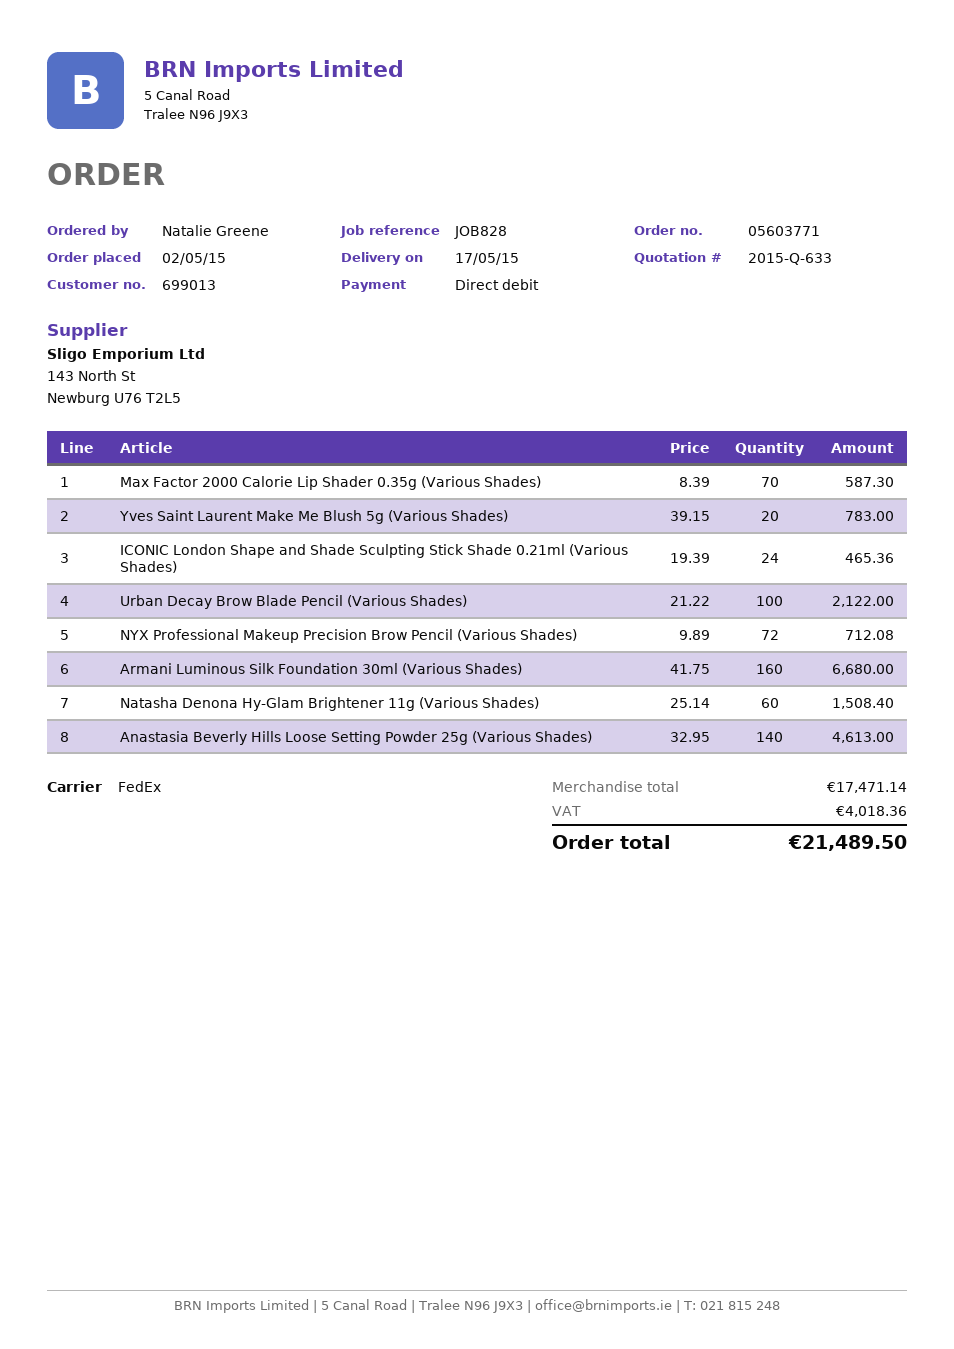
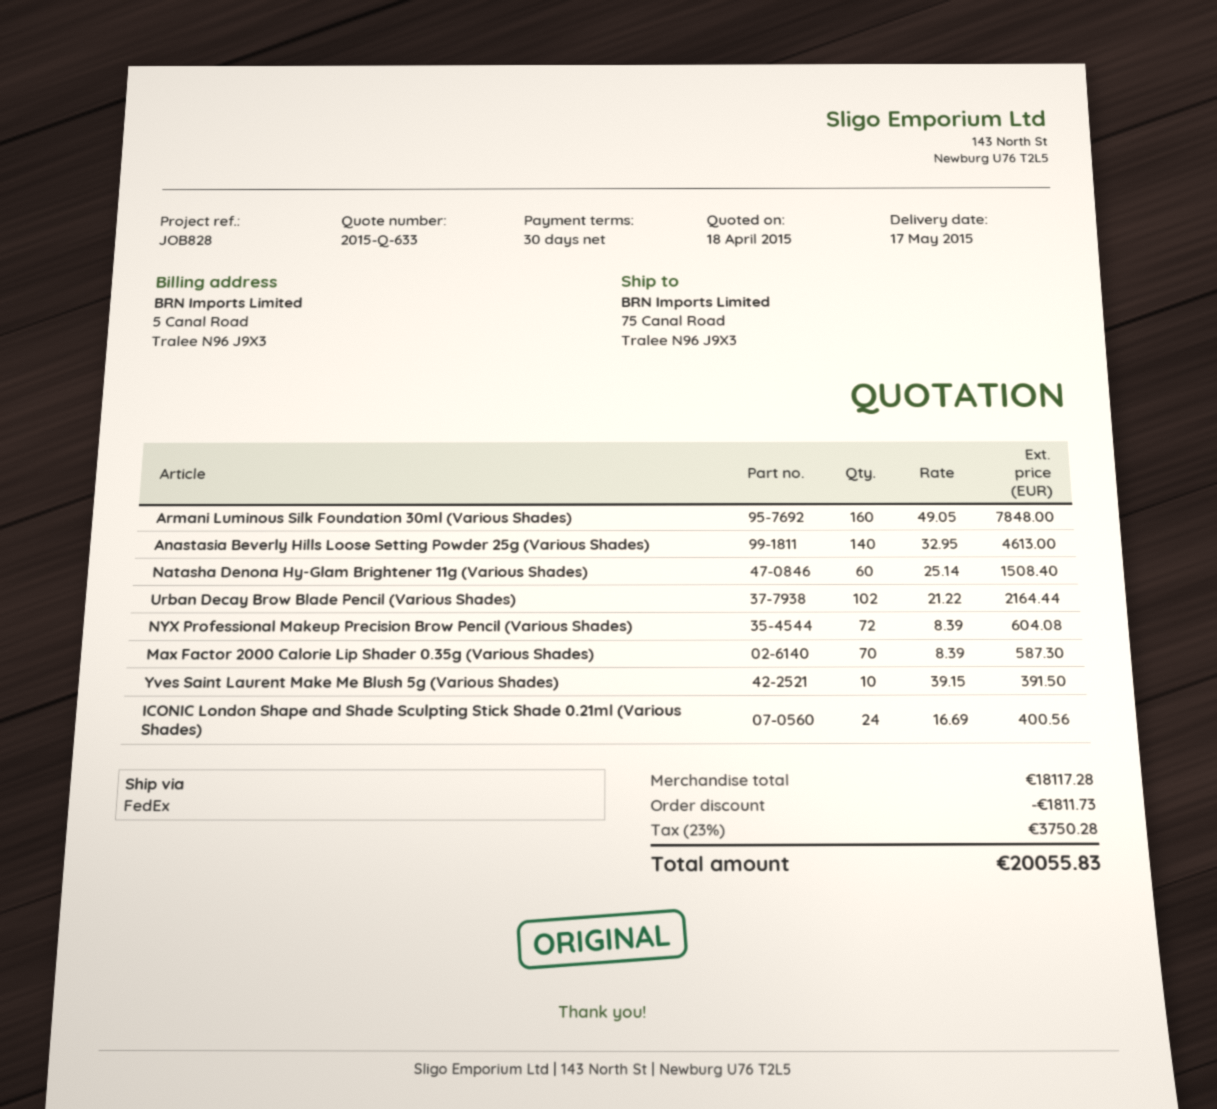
Yves Saint Laurent Make Me Blush 5g (Various Shades): 20 x 39.15 = 783.00 -> 10 x 39.15 = 391.50
ICONIC London Shape and Shade Sculpting Stick Shade 0.21ml (Various Shades): 24 x 19.39 = 465.36 -> 24 x 16.69 = 400.56
Urban Decay Brow Blade Pencil (Various Shades): 100 x 21.22 = 2122.00 -> 102 x 21.22 = 2164.44
NYX Professional Makeup Precision Brow Pencil (Various Shades): 72 x 9.89 = 712.08 -> 72 x 8.39 = 604.08
Armani Luminous Silk Foundation 30ml (Various Shades): 160 x 41.75 = 6680.00 -> 160 x 49.05 = 7848.00
subtotal: 17471.14 -> 18117.28
discount: none -> 1811.73
tax: 4018.36 -> 3750.28
total: 21489.50 -> 20055.83

